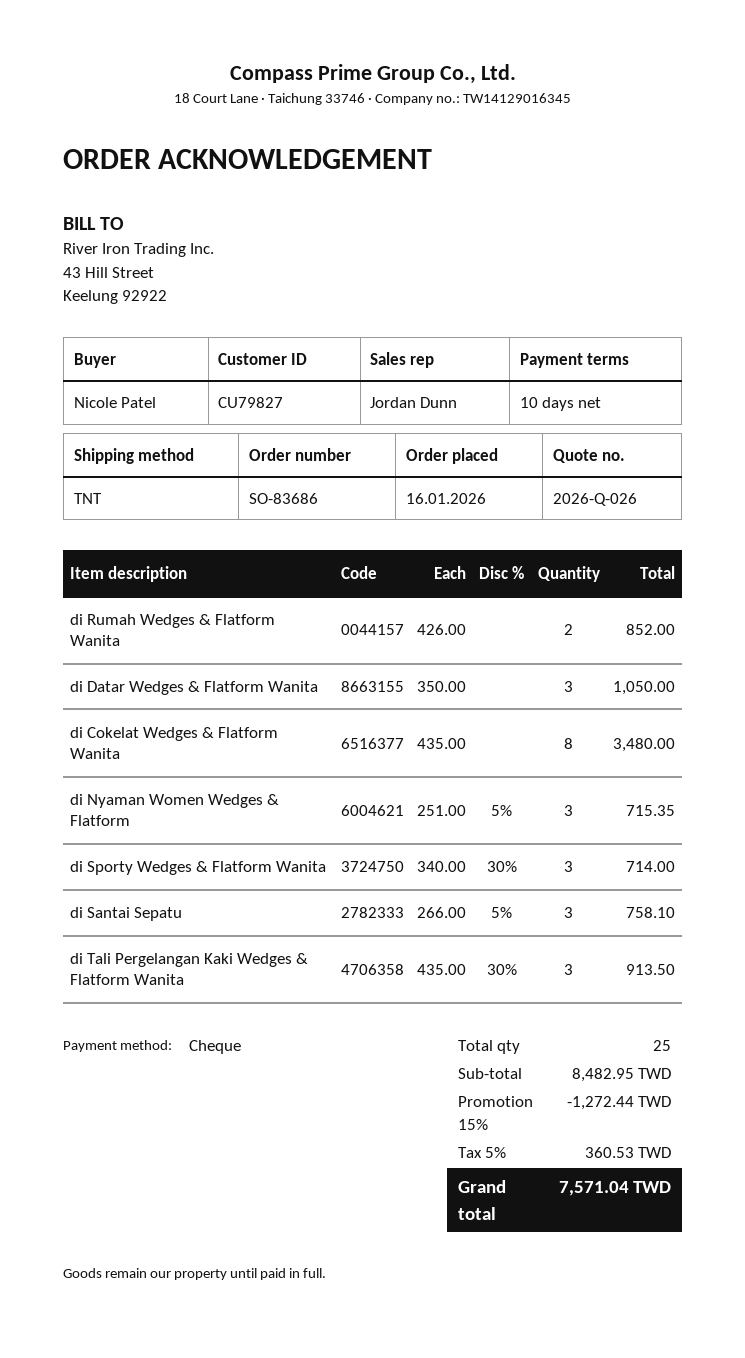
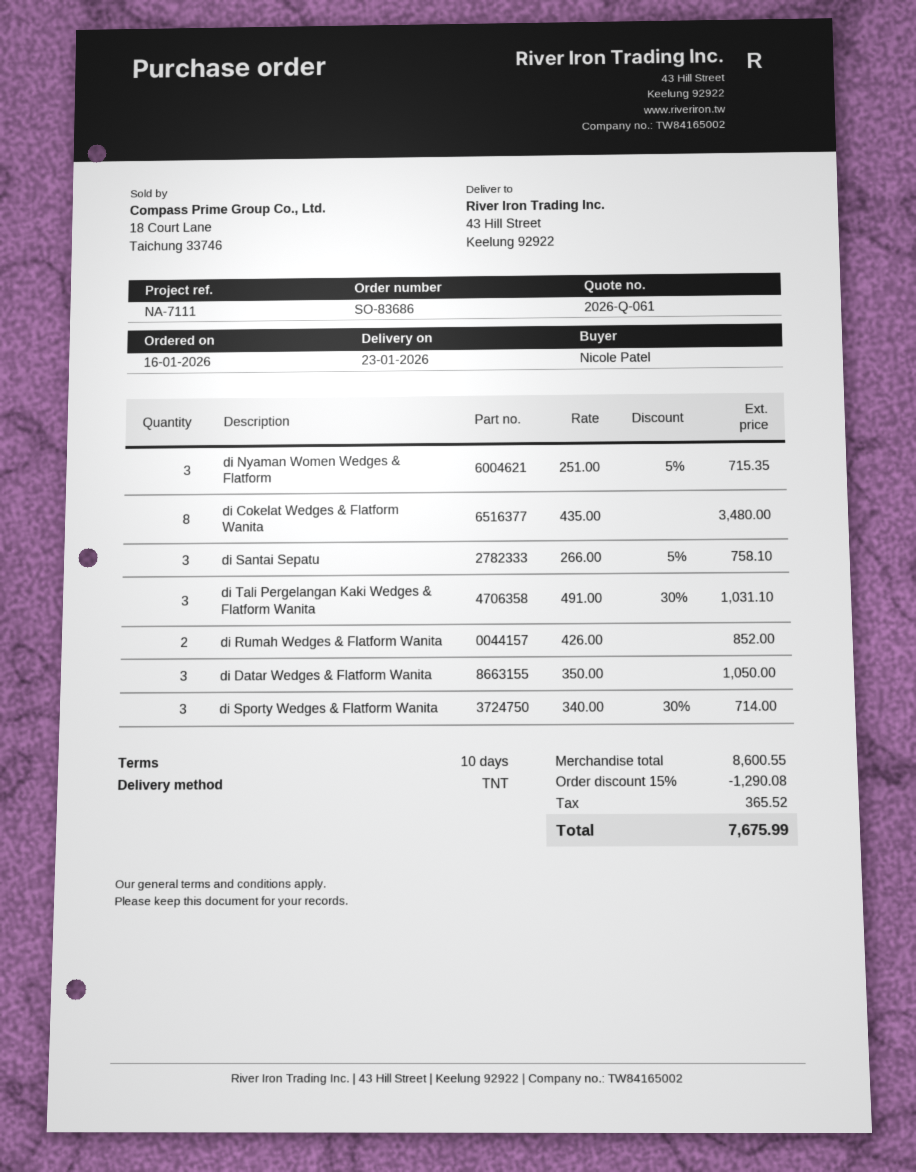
quote number: 2026-Q-026 -> 2026-Q-061
di Tali Pergelangan Kaki Wedges & Flatform Wanita: 3 x 435.00 - 30% = 913.50 -> 3 x 491.00 - 30% = 1031.10
subtotal: 8482.95 -> 8600.55
discount: 15% = 1272.44 -> 15% = 1290.08
tax: 360.53 -> 365.52
total: 7571.04 -> 7675.99

